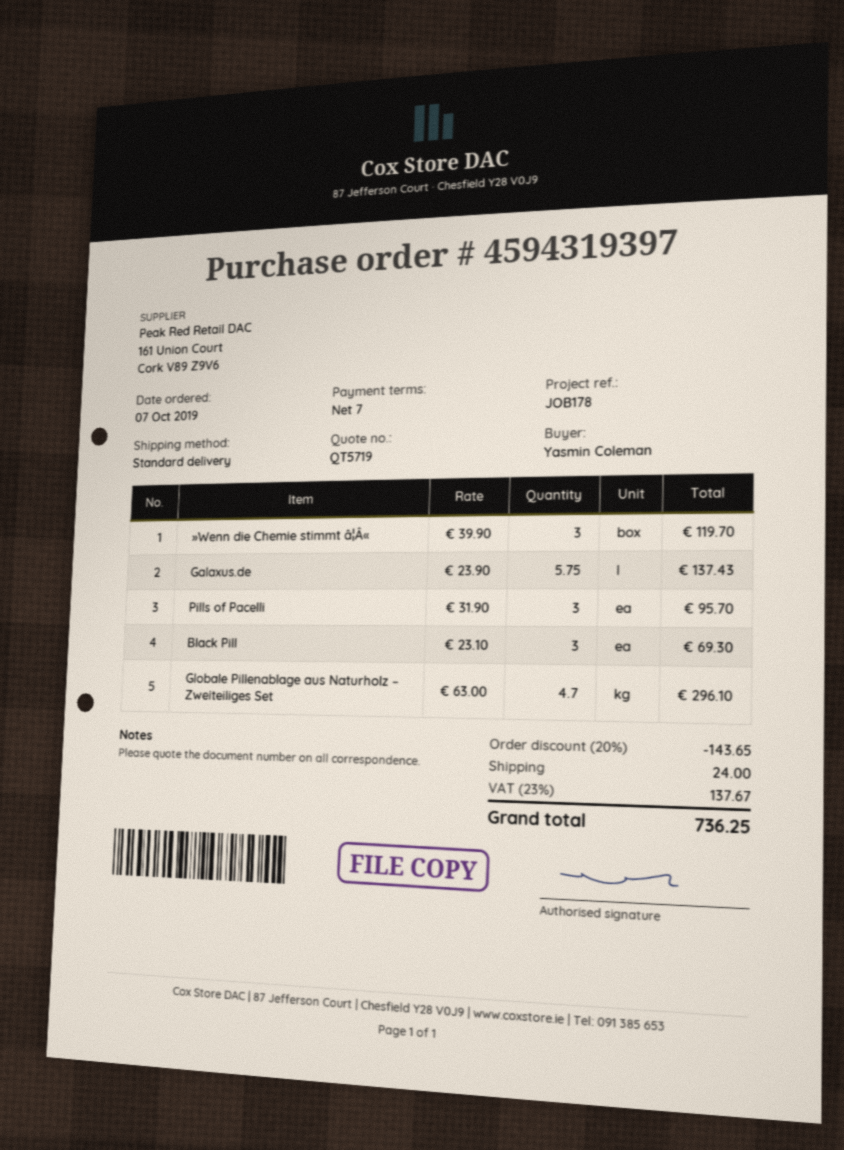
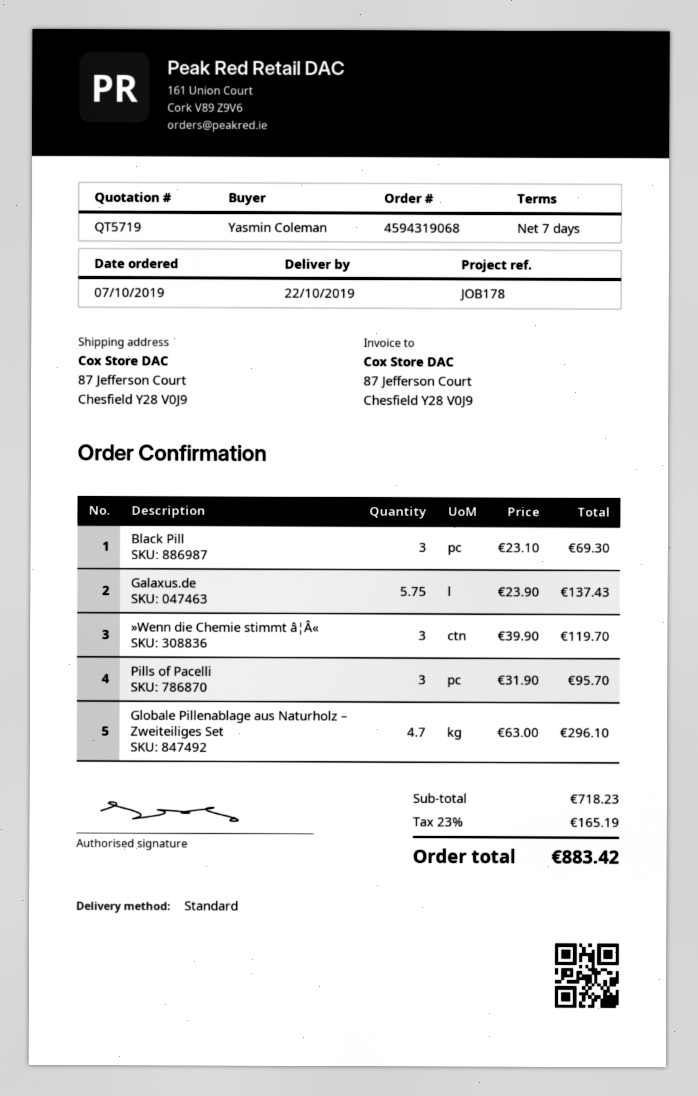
order number: 4594319397 -> 4594319068
discount: 20% = 143.65 -> none
shipping: 24.00 -> none
tax: 23% = 137.67 -> 23% = 165.19
total: 736.25 -> 883.42

